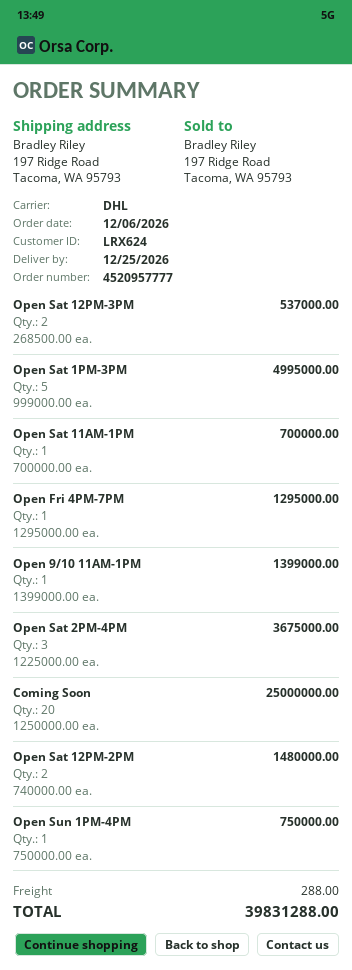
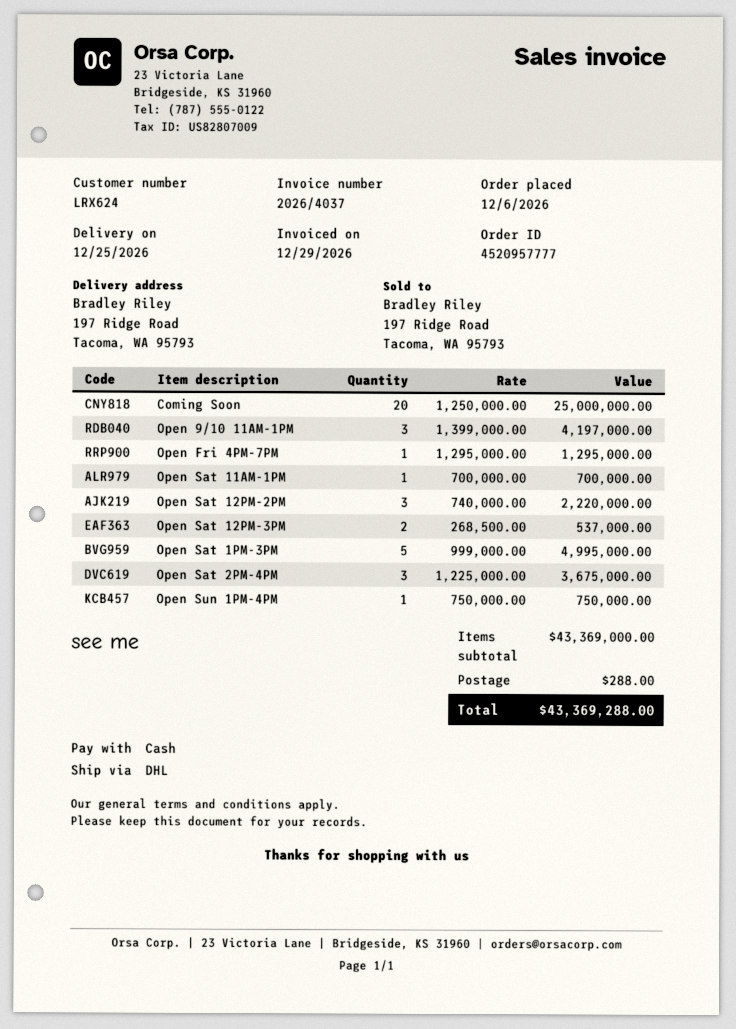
Open 9/10 11AM-1PM: 1 x 1399000.00 = 1399000.00 -> 3 x 1399000.00 = 4197000.00
Open Sat 12PM-2PM: 2 x 740000.00 = 1480000.00 -> 3 x 740000.00 = 2220000.00
total: 39831288.00 -> 43369288.00

